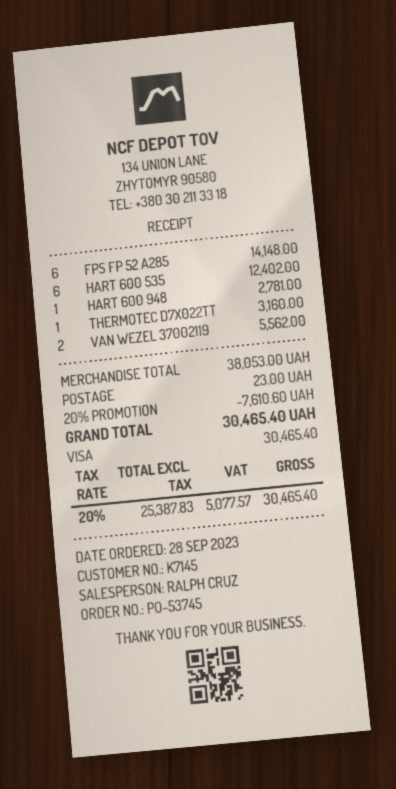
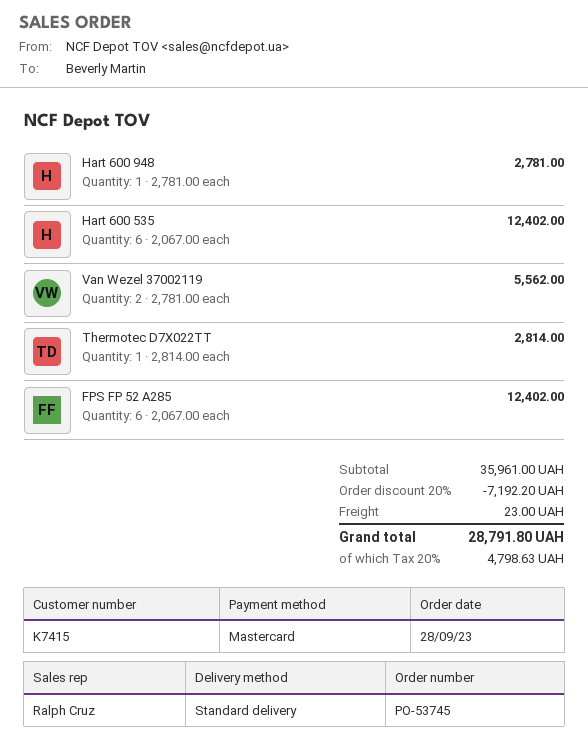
customer number: K7145 -> K7415
payment method: Visa -> Mastercard
FPS FP 52 A285: 6 for 14148.00 -> 6 for 12402.00
THERMOTEC D7X022TT: 1 for 3160.00 -> 1 for 2814.00
subtotal: 38053.00 -> 35961.00
discount: 20% = 7610.60 -> 20% = 7192.20
tax: 20% = 5077.57 -> 20% = 4798.63
total: 30465.40 -> 28791.80

